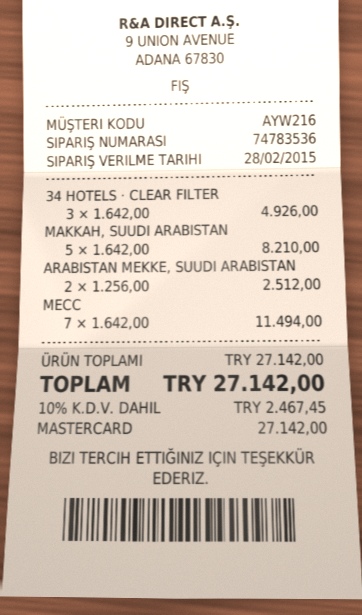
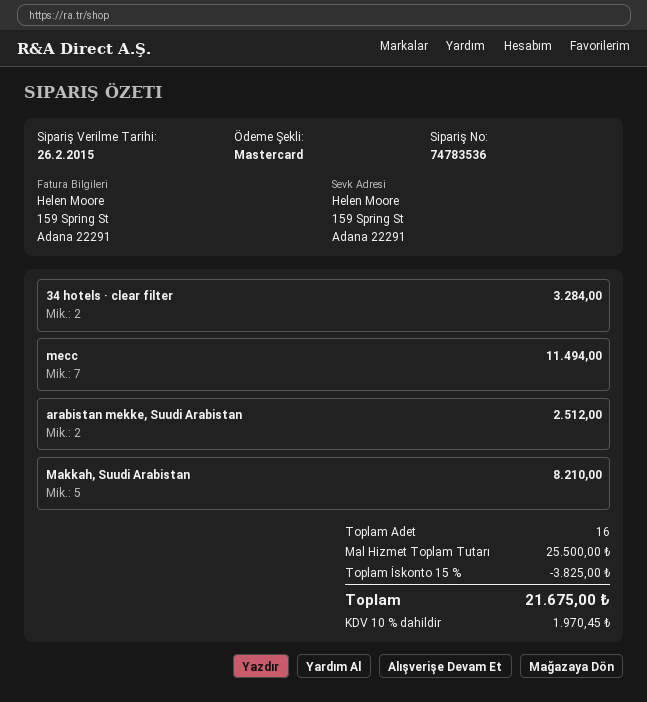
order date: 2015-02-28 -> 2015-02-26
34 HOTELS · CLEAR FILTER: 3 for 4926.00 -> 2 for 3284.00
subtotal: 27142.00 -> 25500.00
discount: none -> 15% = 3825.00
tax: 10% = 2467.45 -> 10% = 1970.45
total: 27142.00 -> 21675.00

